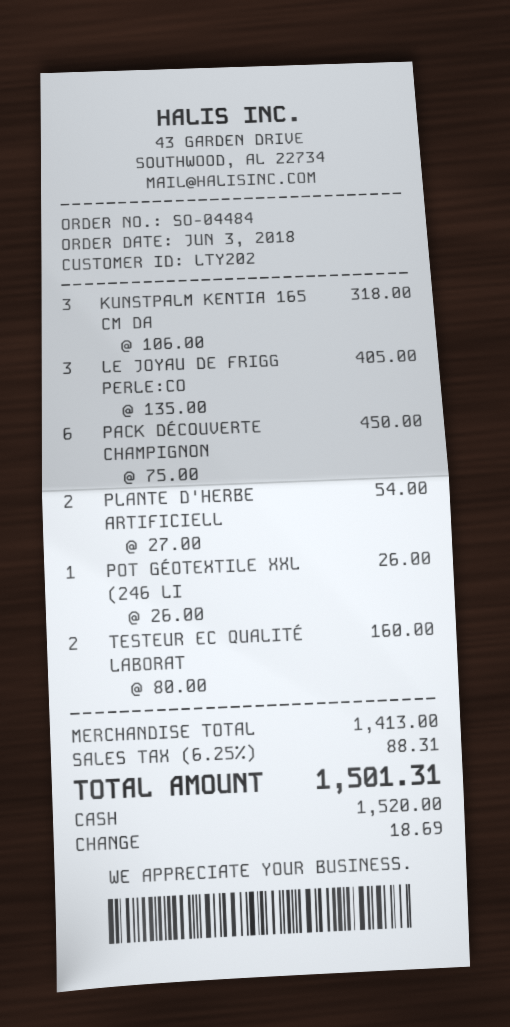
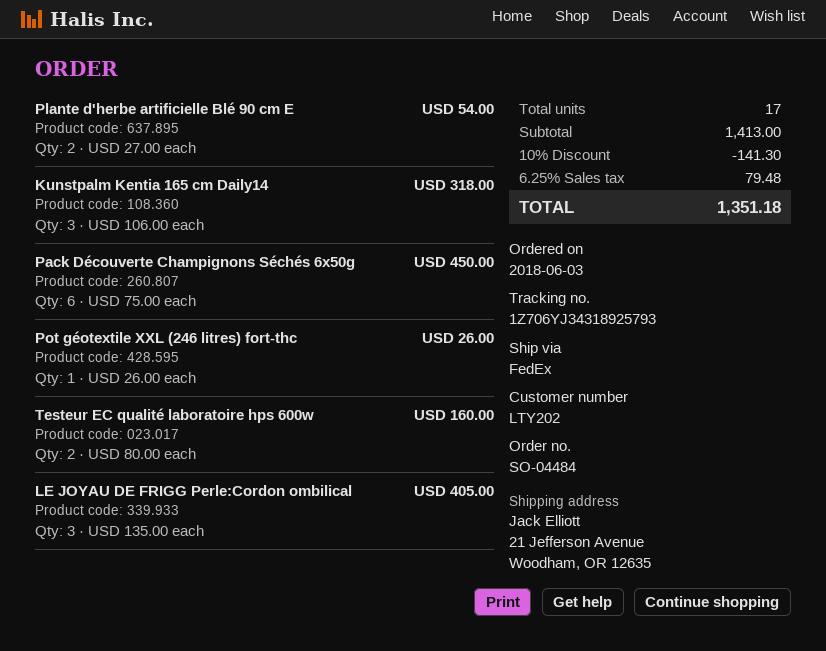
discount: none -> 10% = 141.30
tax: 6.25% = 88.31 -> 6.25% = 79.48
total: 1501.31 -> 1351.18

